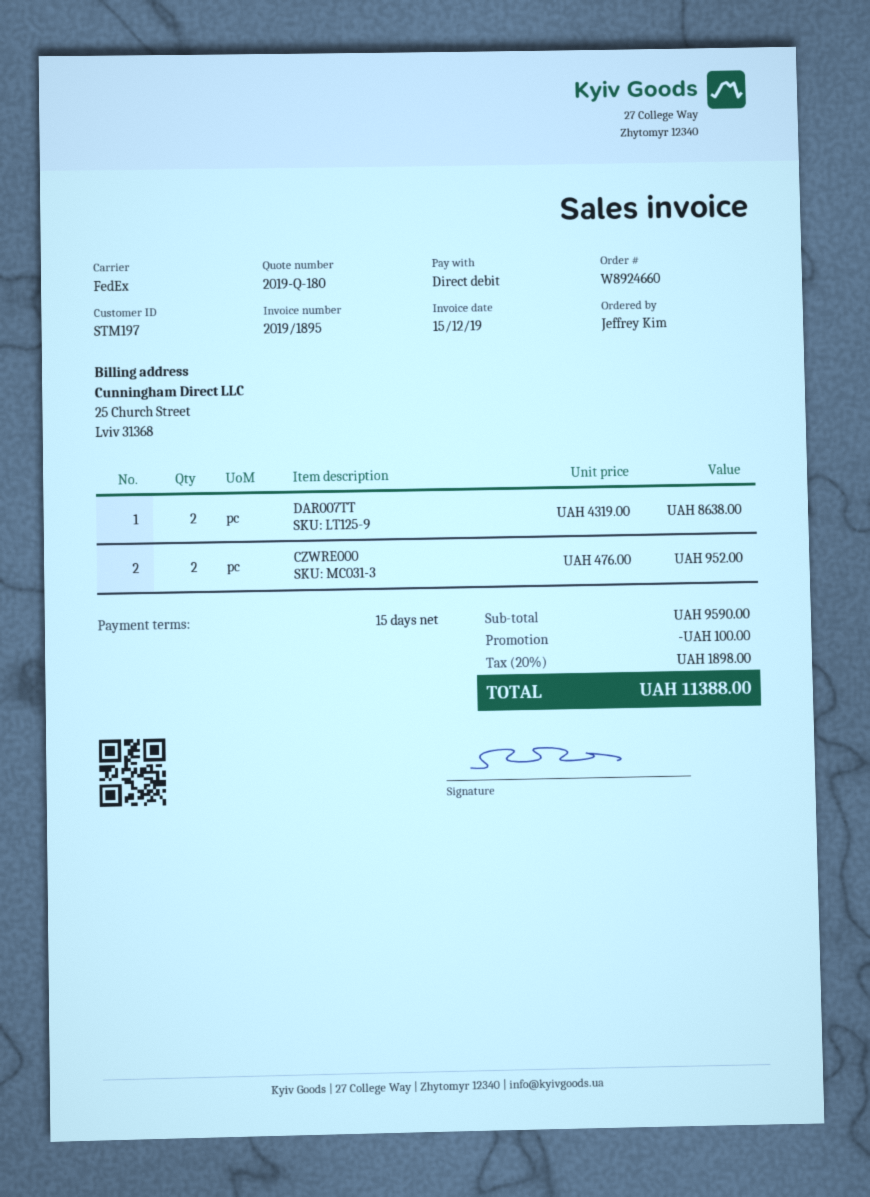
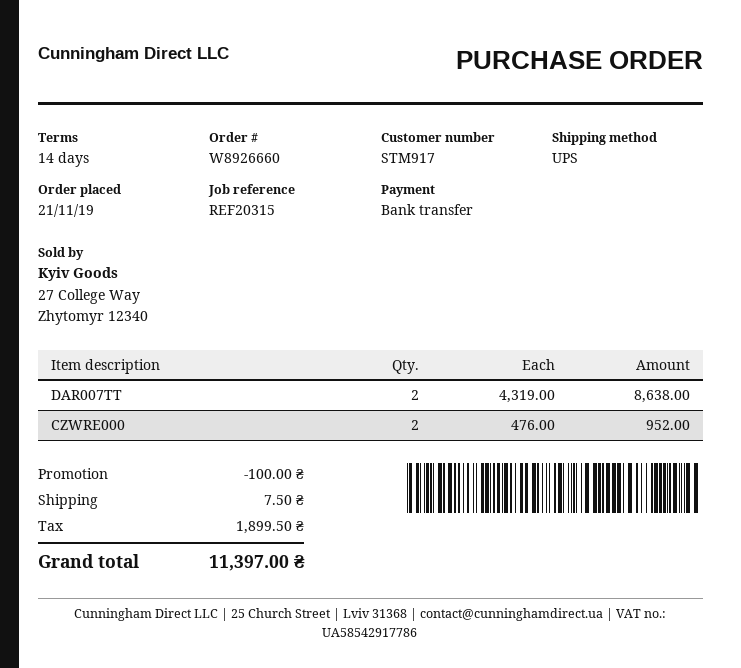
order number: W8924660 -> W8926660
payment terms: 15 days -> 14 days
customer number: STM197 -> STM917
payment method: direct debit -> bank transfer
shipping method: FedEx -> UPS
shipping: none -> 7.50
tax: 1898.00 -> 1899.50
total: 11388.00 -> 11397.00

